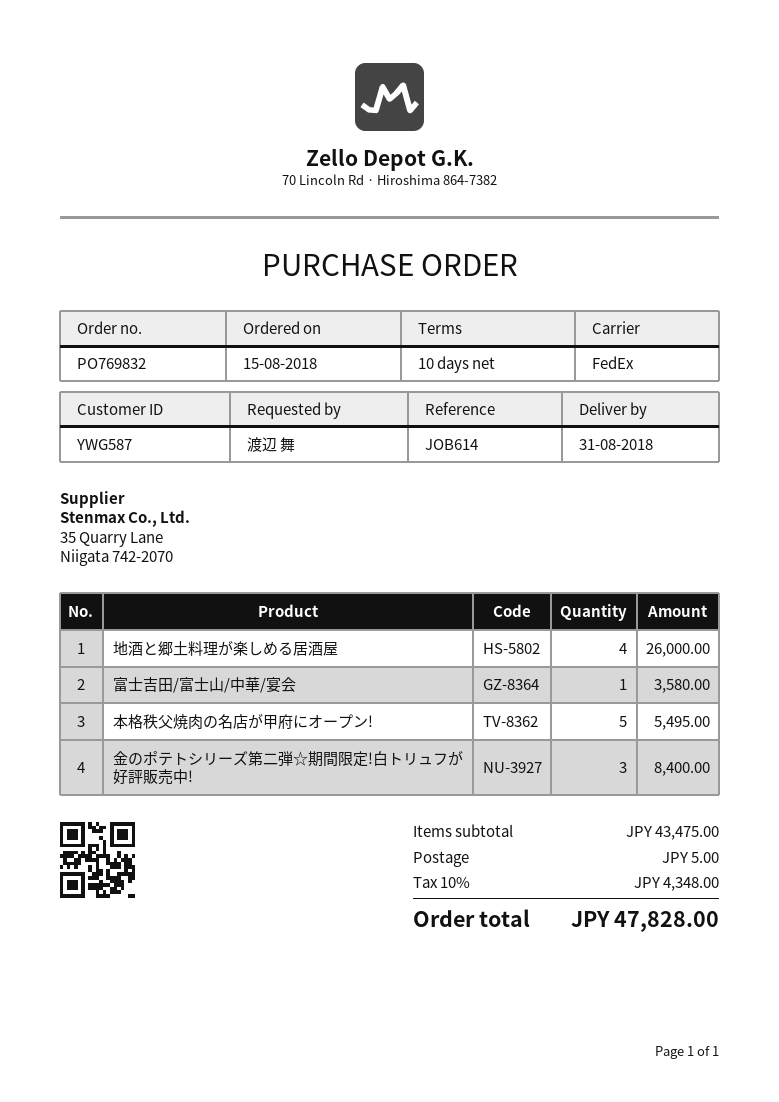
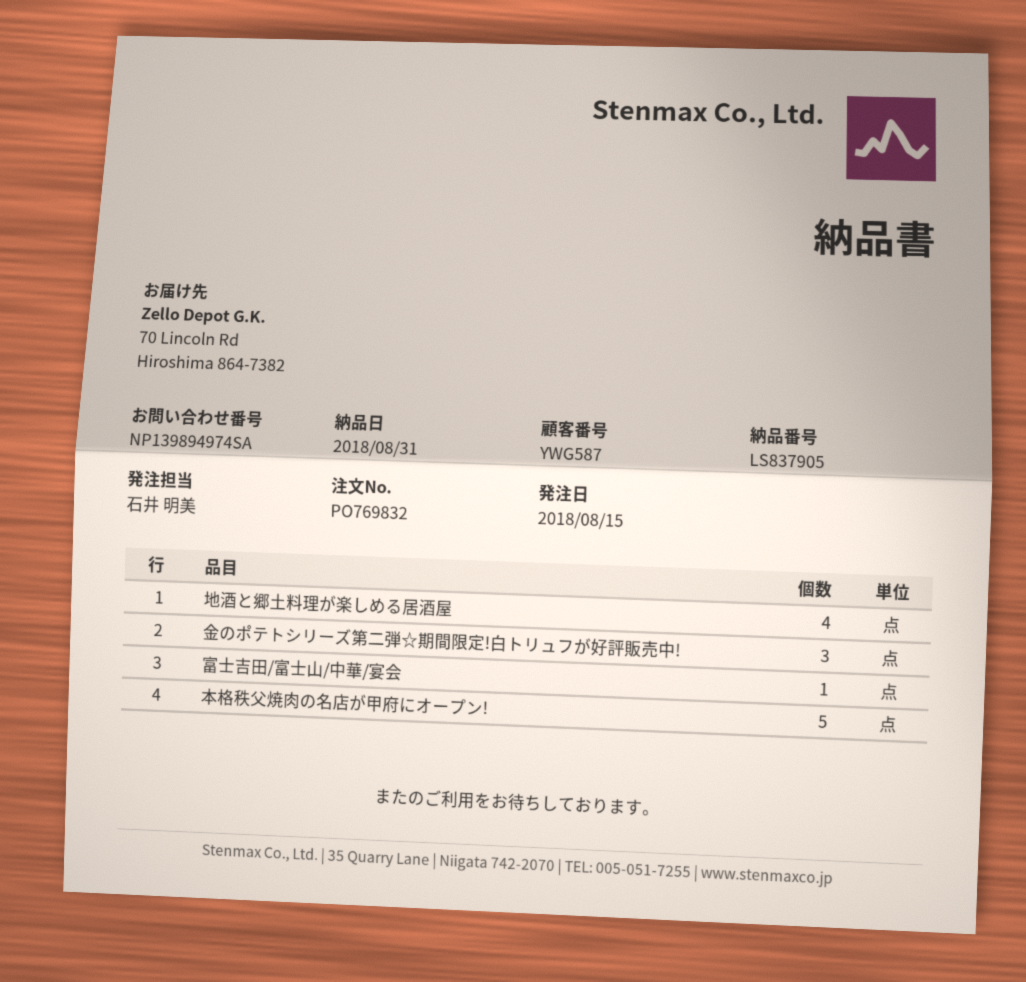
ordered by: 渡辺 舞 -> 石井 明美

